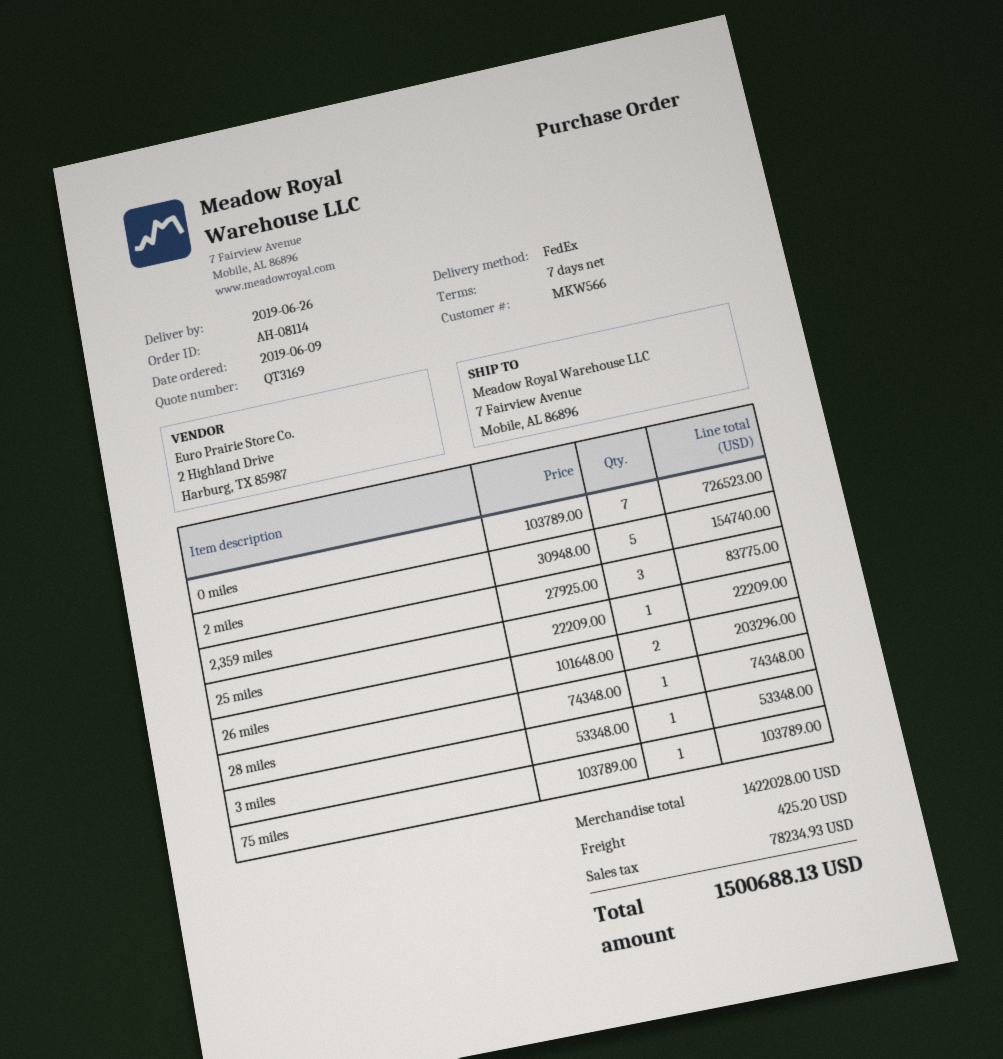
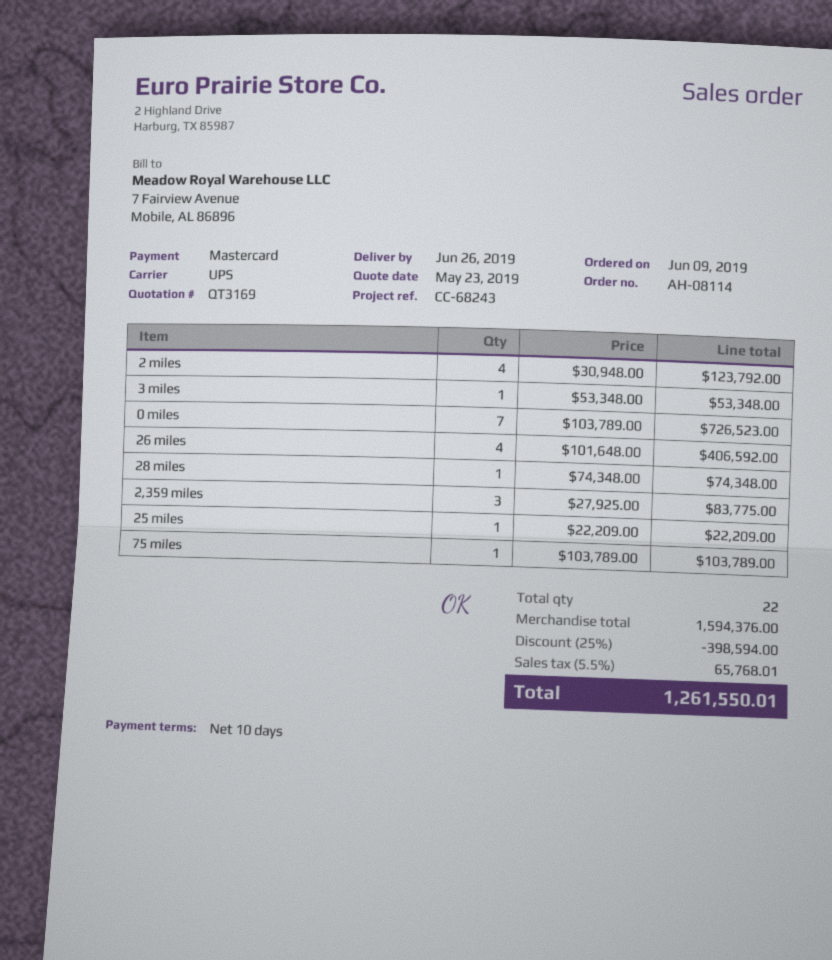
payment terms: 7 days -> 10 days
shipping method: FedEx -> UPS
2 miles: 5 x 30948.00 = 154740.00 -> 4 x 30948.00 = 123792.00
26 miles: 2 x 101648.00 = 203296.00 -> 4 x 101648.00 = 406592.00
subtotal: 1422028.00 -> 1594376.00
discount: none -> 25% = 398594.00
shipping: 425.20 -> none
tax: 78234.93 -> 65768.01
total: 1500688.13 -> 1261550.01

